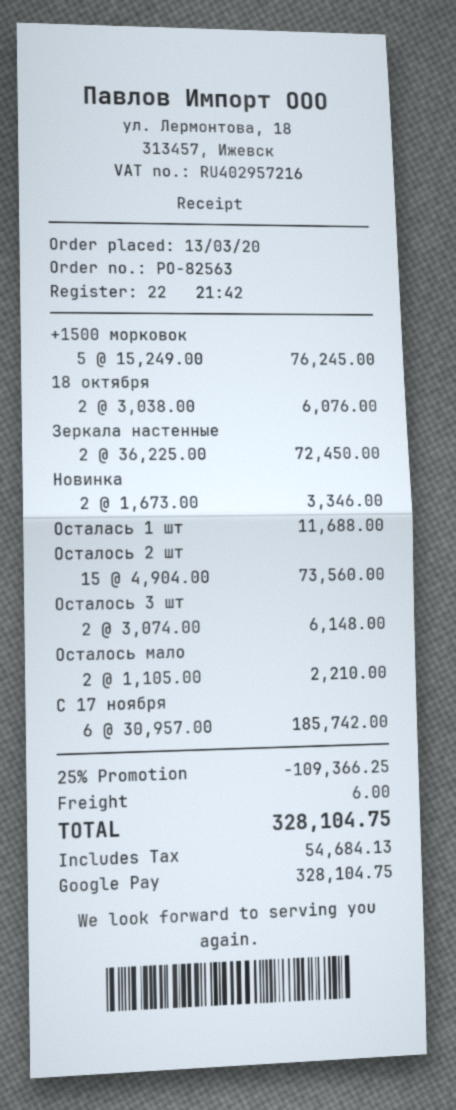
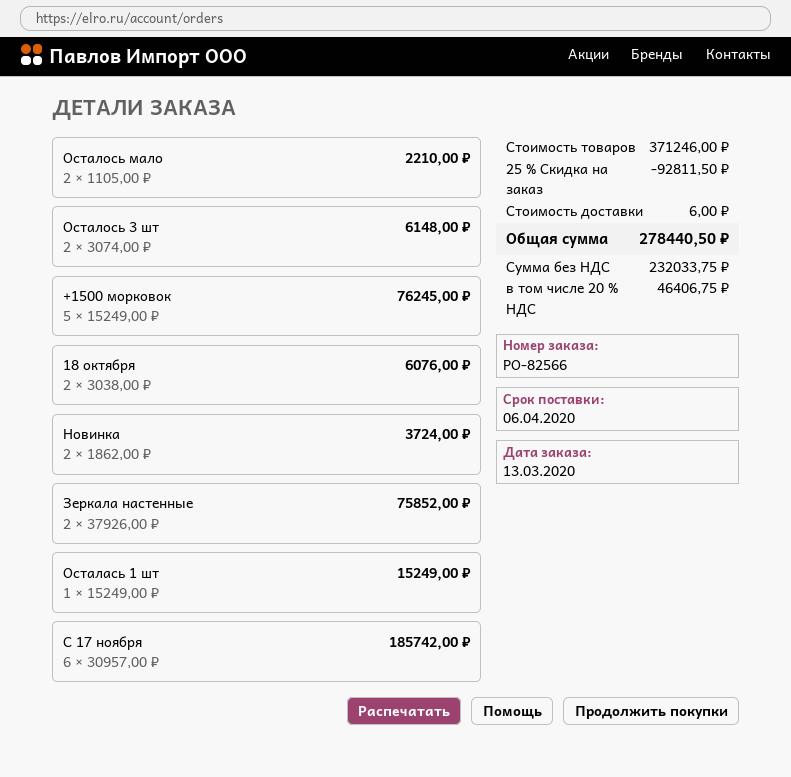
order number: PO-82563 -> PO-82566
Зеркала настенные: 2 x 36225.00 = 72450.00 -> 2 x 37926.00 = 75852.00
Новинка: 2 x 1673.00 = 3346.00 -> 2 x 1862.00 = 3724.00
Осталась 1 шт: 1 x 11688.00 = 11688.00 -> 1 x 15249.00 = 15249.00
Осталось 2 шт: 15 x 4904.00 = 73560.00 -> none
discount: 25% = 109366.25 -> 25% = 92811.50
tax: 54684.13 -> 46406.75
total: 328104.75 -> 278440.50

